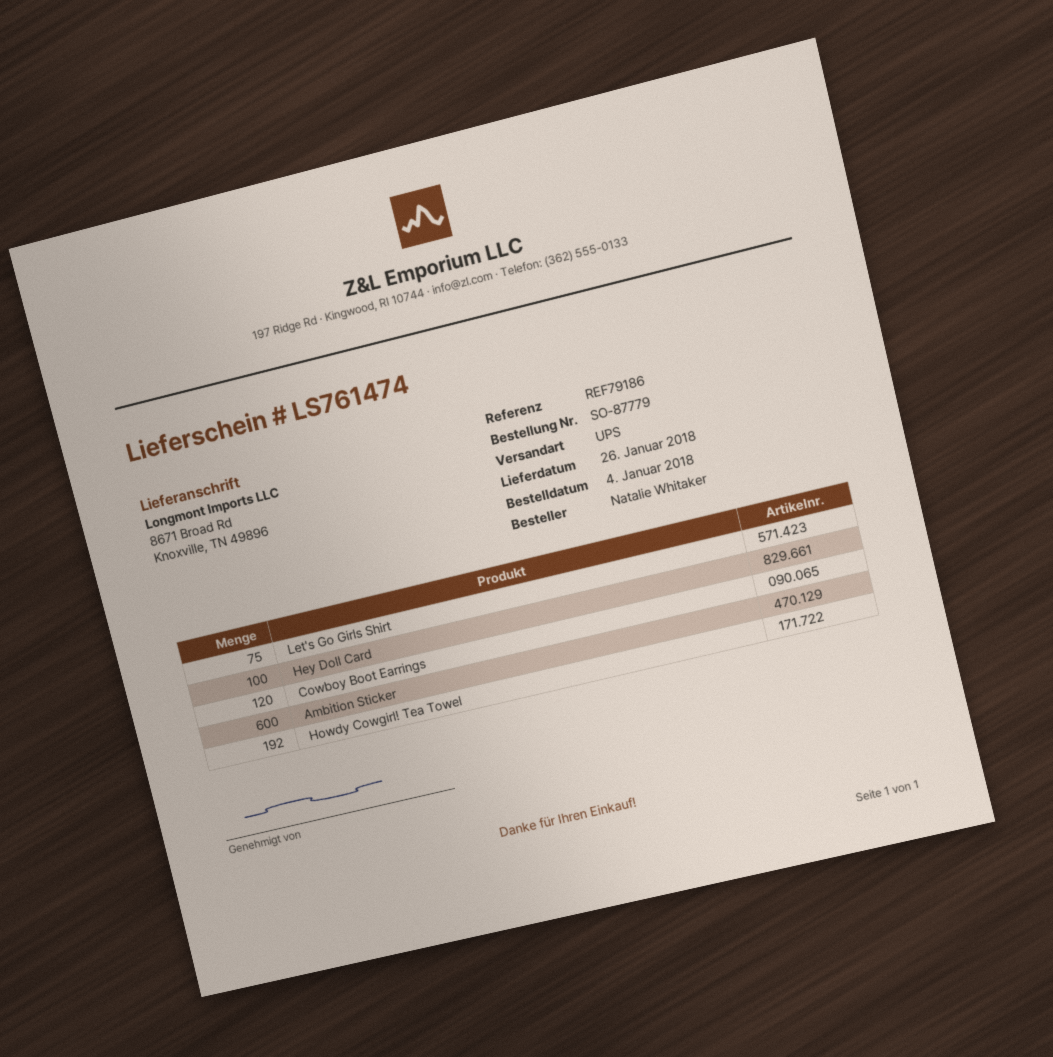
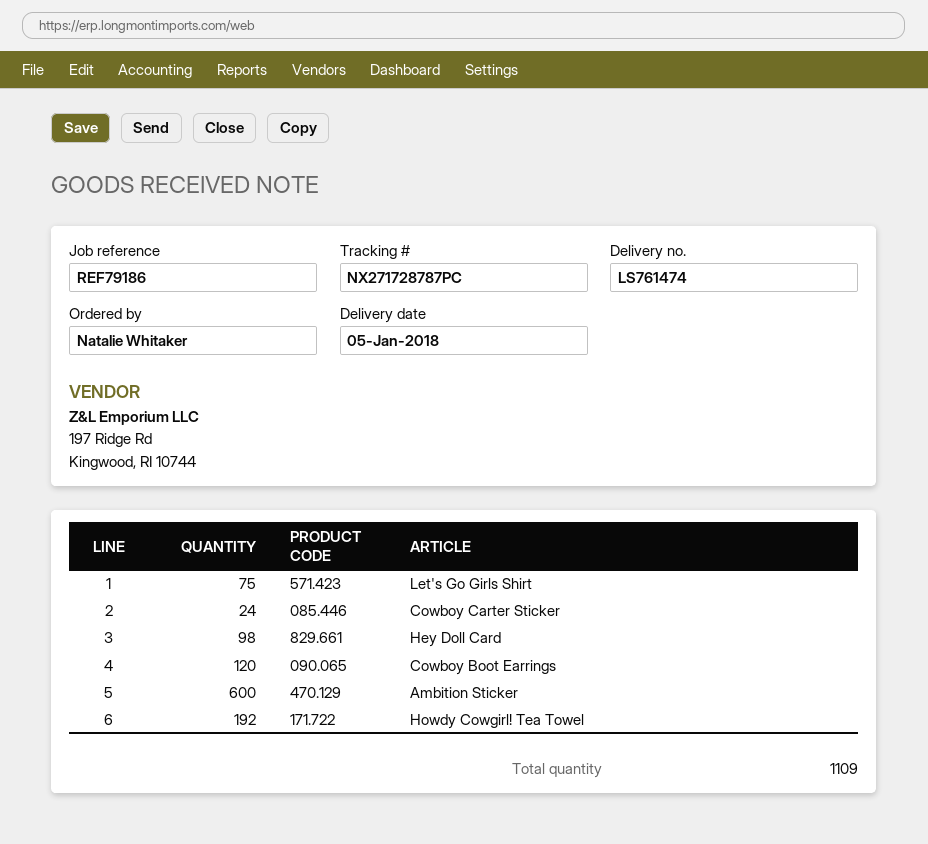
delivery date: 2018-01-26 -> 2018-01-05
Hey Doll Card: 100 -> 98
Cowboy Carter Sticker: none -> 24

